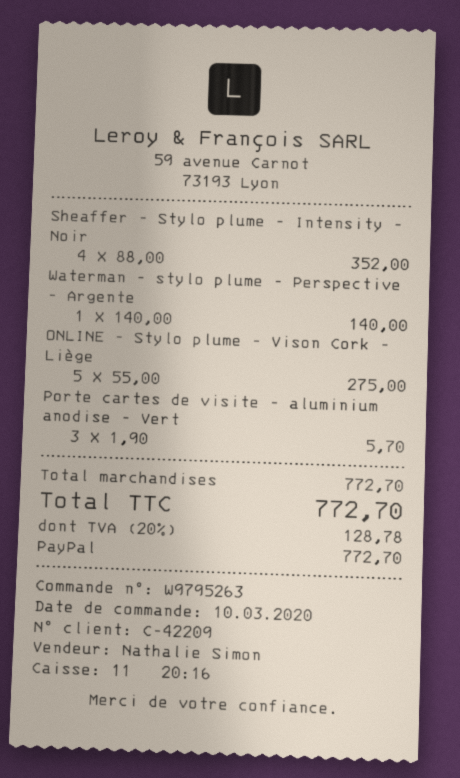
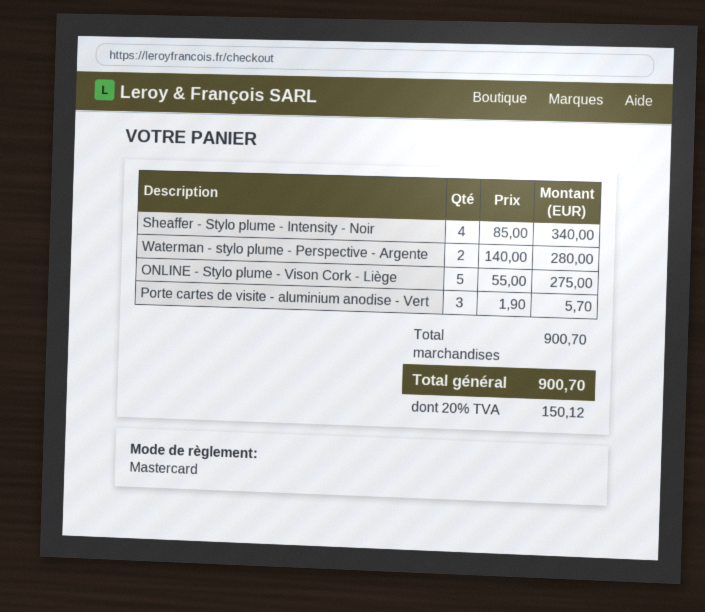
payment method: PayPal -> Mastercard
Sheaffer - Stylo plume - Intensity - Noir: 4 x 88.00 = 352.00 -> 4 x 85.00 = 340.00
Waterman - stylo plume - Perspective - Argente: 1 x 140.00 = 140.00 -> 2 x 140.00 = 280.00
subtotal: 772.70 -> 900.70
tax: 20% = 128.78 -> 20% = 150.12
total: 772.70 -> 900.70

